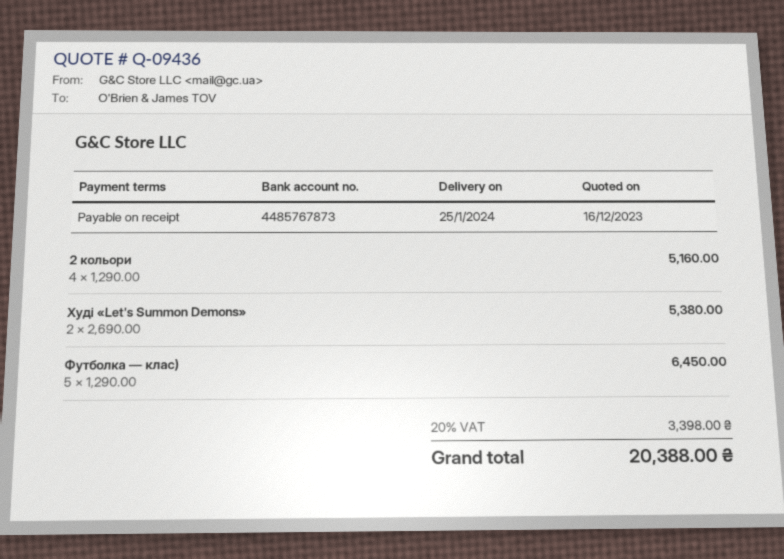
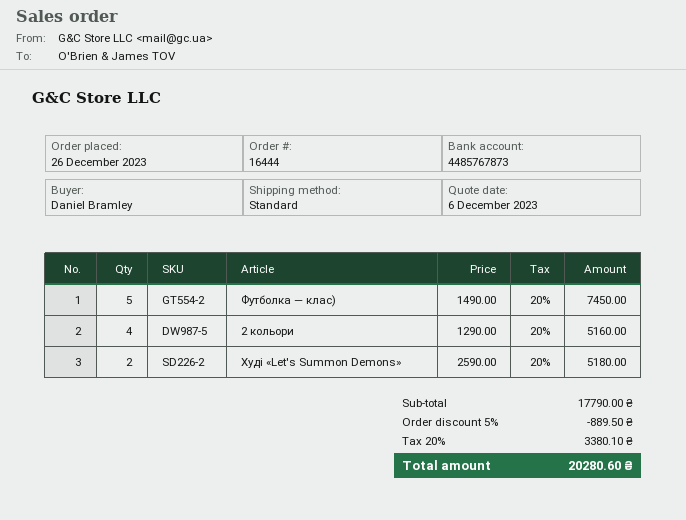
quote date: 2023-12-16 -> 2023-12-06
Худі «Let's Summon Demons»: 2 x 2690.00 = 5380.00 -> 2 x 2590.00 = 5180.00
Футболка — клас): 5 x 1290.00 = 6450.00 -> 5 x 1490.00 = 7450.00
discount: none -> 5% = 889.50
tax: 20% = 3398.00 -> 20% = 3380.10
total: 20388.00 -> 20280.60

